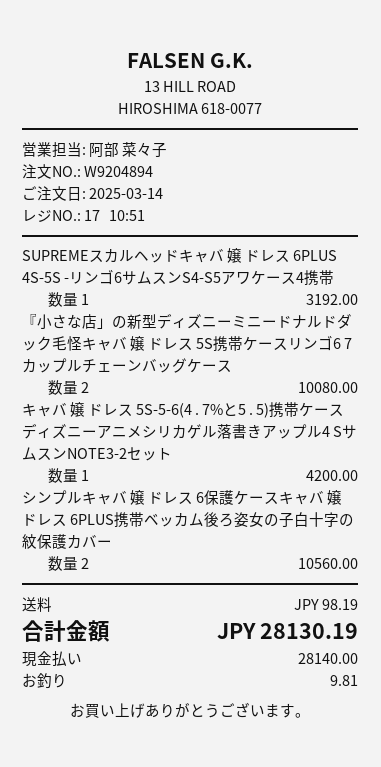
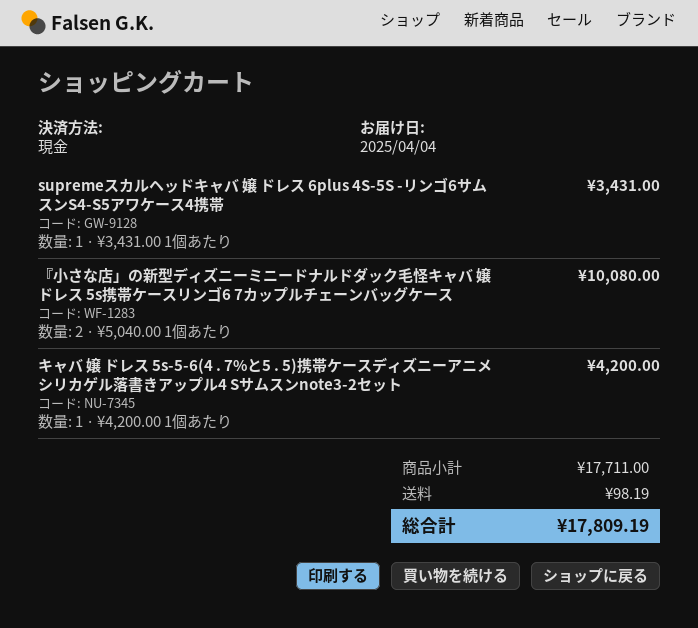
SUPREMEスカルヘッドキャバ 嬢 ドレス 6PLUS 4S-5S -リンゴ6サムスンS4-S5アワケース4携帯: 1 for 3192.00 -> 1 for 3431.00
シンプルキャバ 嬢 ドレス 6保護ケースキャバ 嬢 ドレス 6PLUS携帯ベッカム後ろ姿女の子白十字の紋保護カバー: 2 for 10560.00 -> none
total: 28130.19 -> 17809.19

